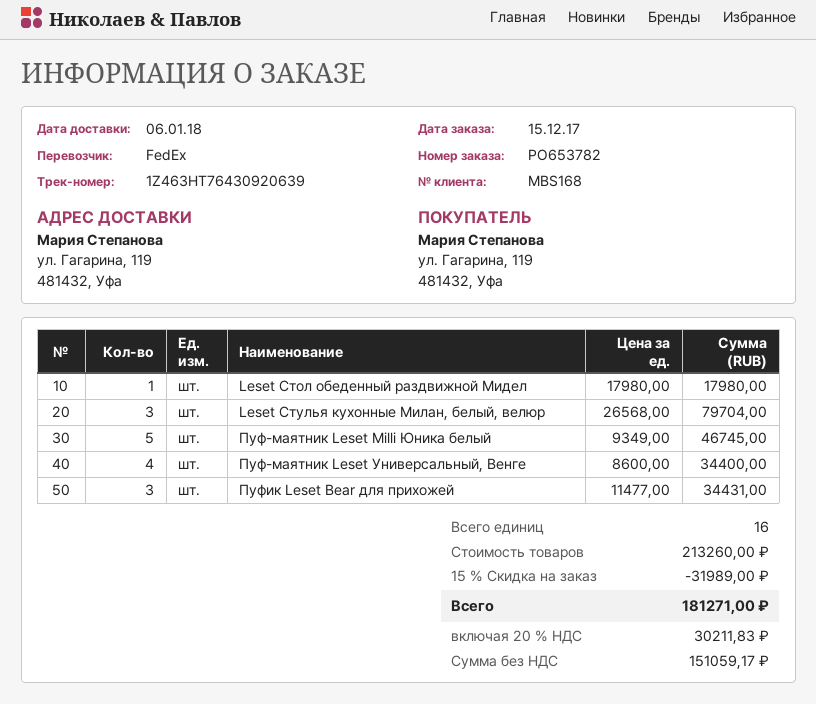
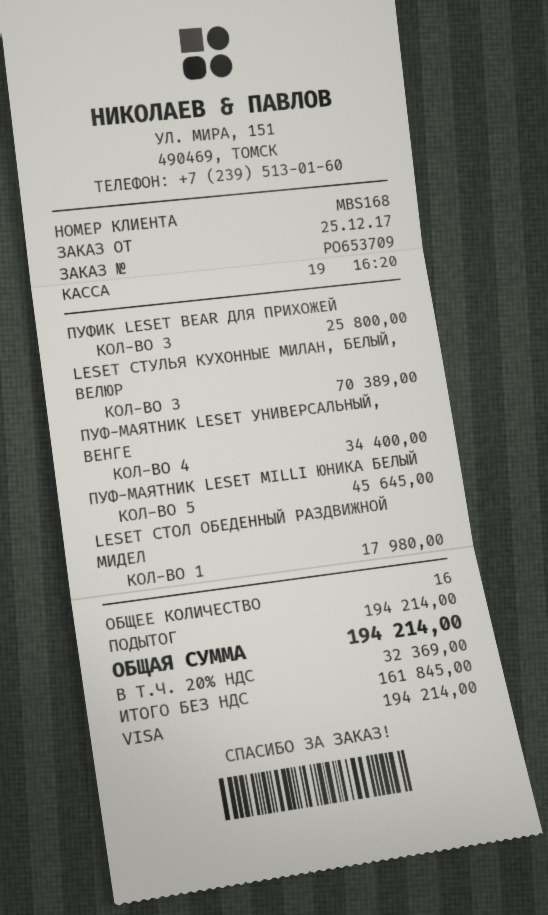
order number: PO653782 -> PO653709
order date: 2017-12-15 -> 2017-12-25
Leset Стулья кухонные Милан, белый, велюр: 3 for 79704.00 -> 3 for 70389.00
Пуф-маятник Leset Milli Юника белый: 5 for 46745.00 -> 5 for 45645.00
Пуфик Leset Bear для прихожей: 3 for 34431.00 -> 3 for 25800.00
subtotal: 213260.00 -> 194214.00
discount: 15% = 31989.00 -> none
net: 151059.17 -> 161845.00
tax: 20% = 30211.83 -> 20% = 32369.00
total: 181271.00 -> 194214.00

